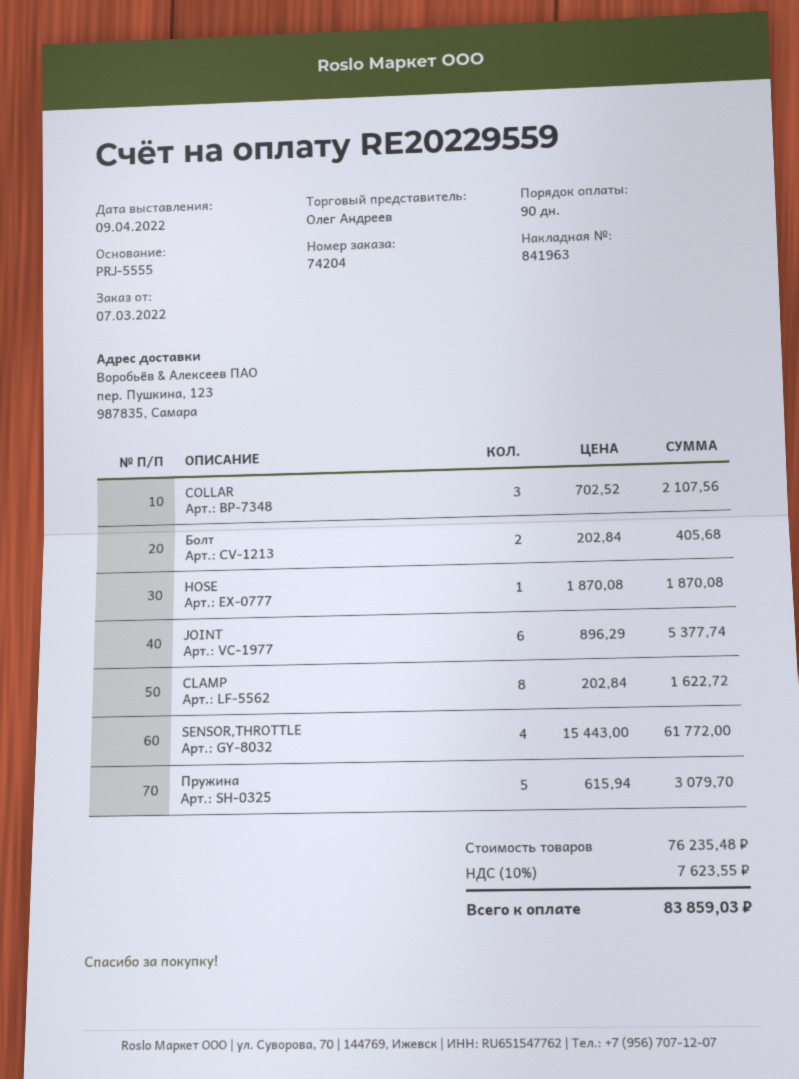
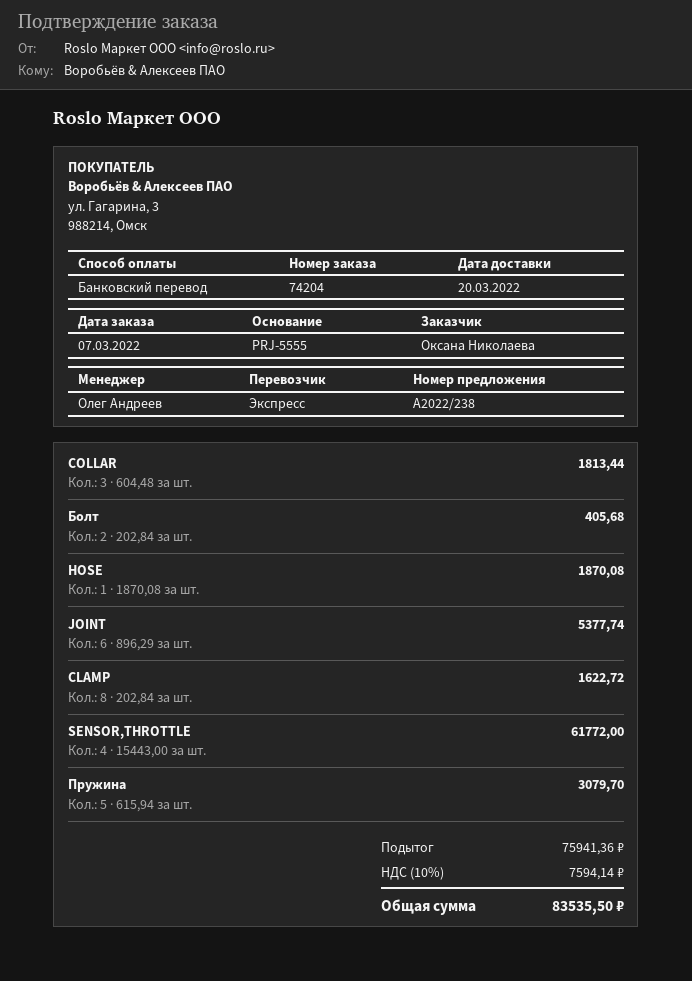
COLLAR: 3 x 702.52 = 2107.56 -> 3 x 604.48 = 1813.44
subtotal: 76235.48 -> 75941.36
tax: 10% = 7623.55 -> 10% = 7594.14
total: 83859.03 -> 83535.50

